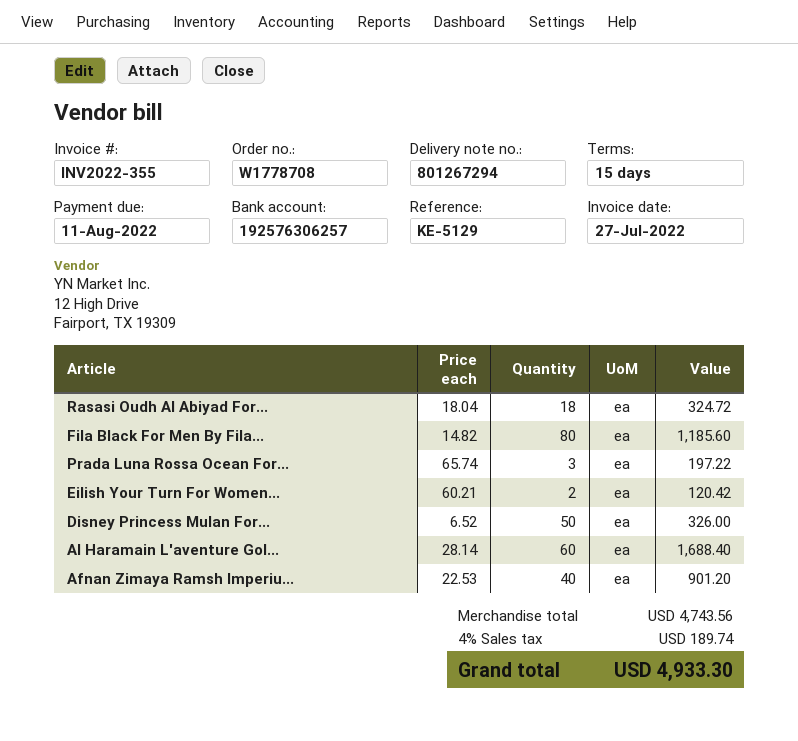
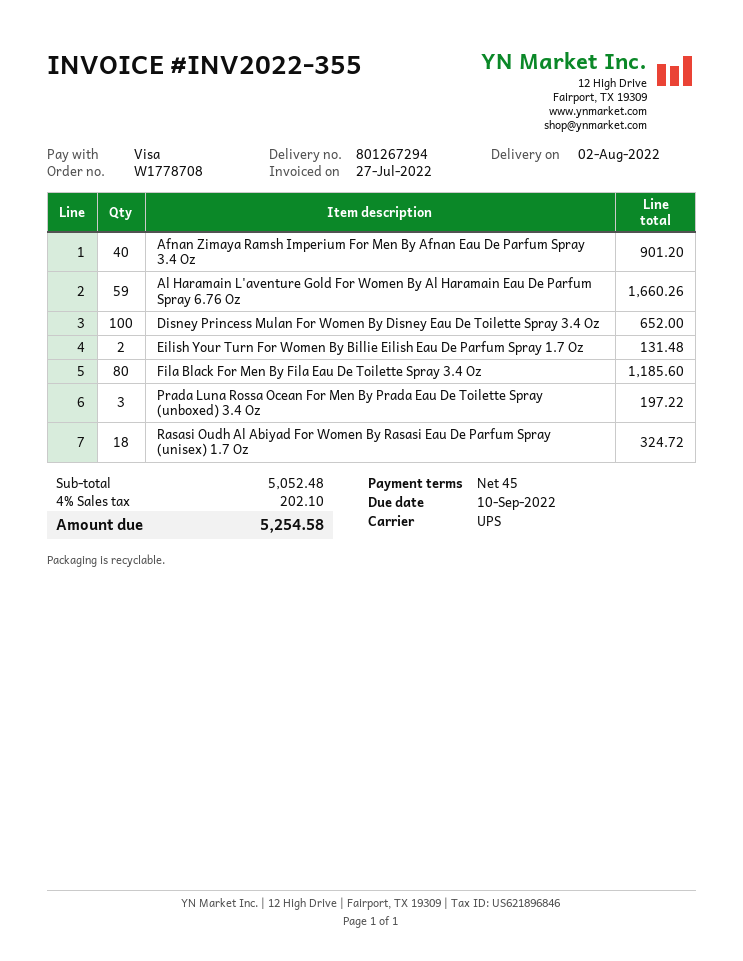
payment terms: 15 days -> 45 days
due date: 2022-08-11 -> 2022-09-10
Eilish Your Turn For Women...: 2 for 120.42 -> 2 for 131.48
Disney Princess Mulan For...: 50 for 326.00 -> 100 for 652.00
Al Haramain L'aventure Gol...: 60 for 1688.40 -> 59 for 1660.26
subtotal: 4743.56 -> 5052.48
tax: 4% = 189.74 -> 4% = 202.10
total: 4933.30 -> 5254.58

